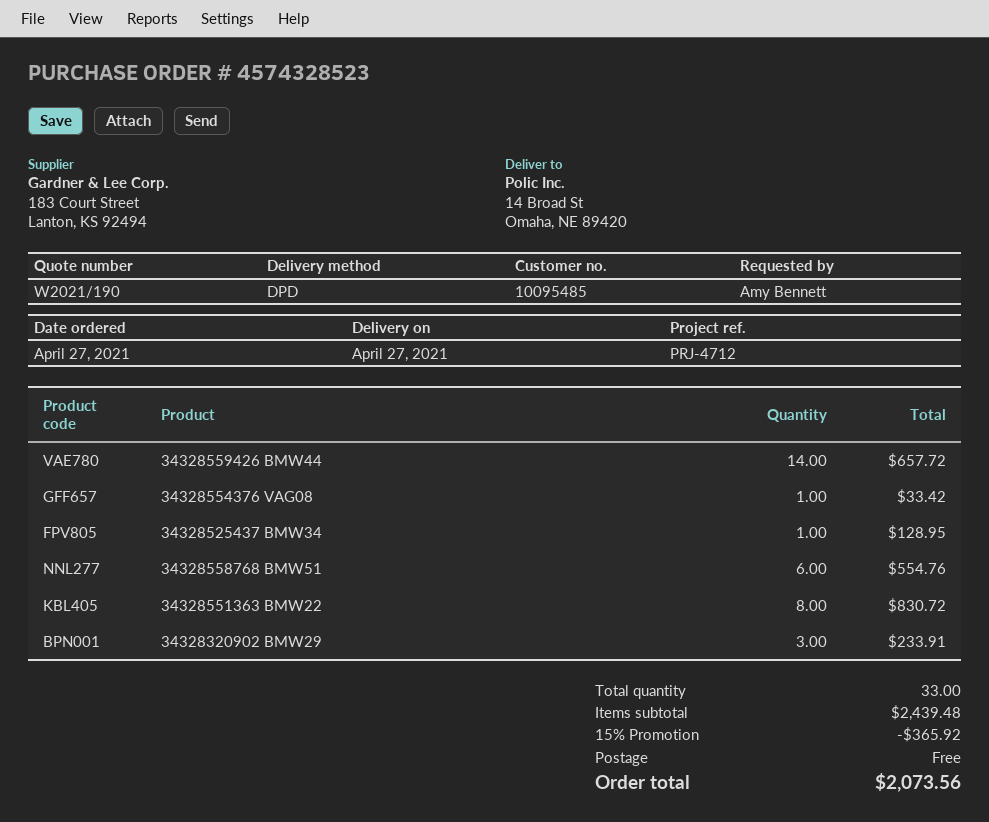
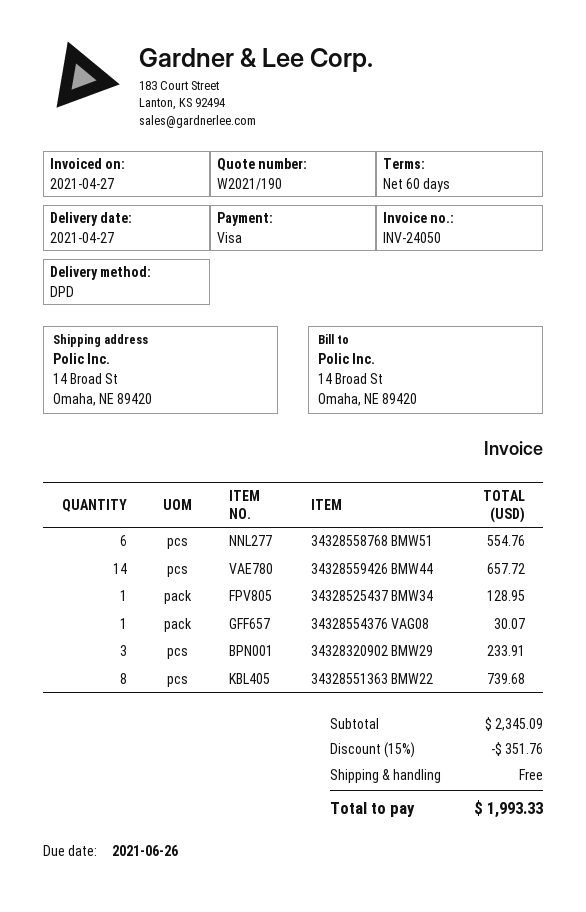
34328554376 VAG08: 1 for 33.42 -> 1 for 30.07
34328551363 BMW22: 8 for 830.72 -> 8 for 739.68
subtotal: 2439.48 -> 2345.09
discount: 15% = 365.92 -> 15% = 351.76
total: 2073.56 -> 1993.33

